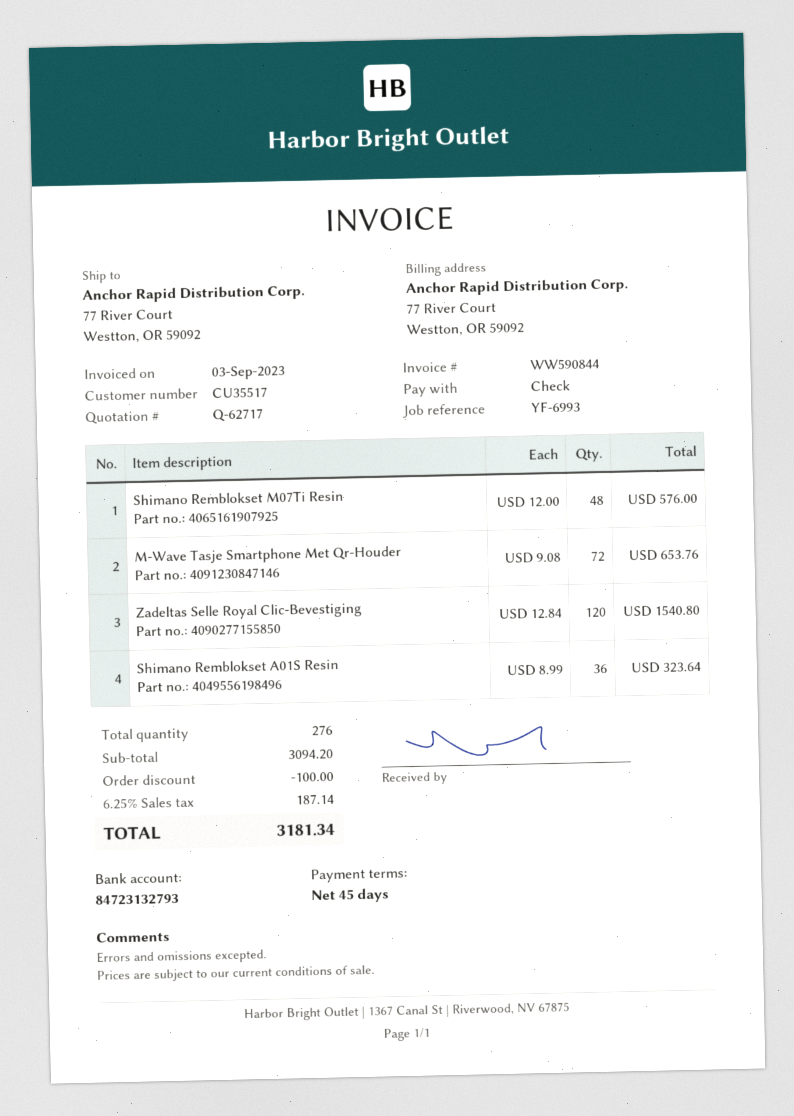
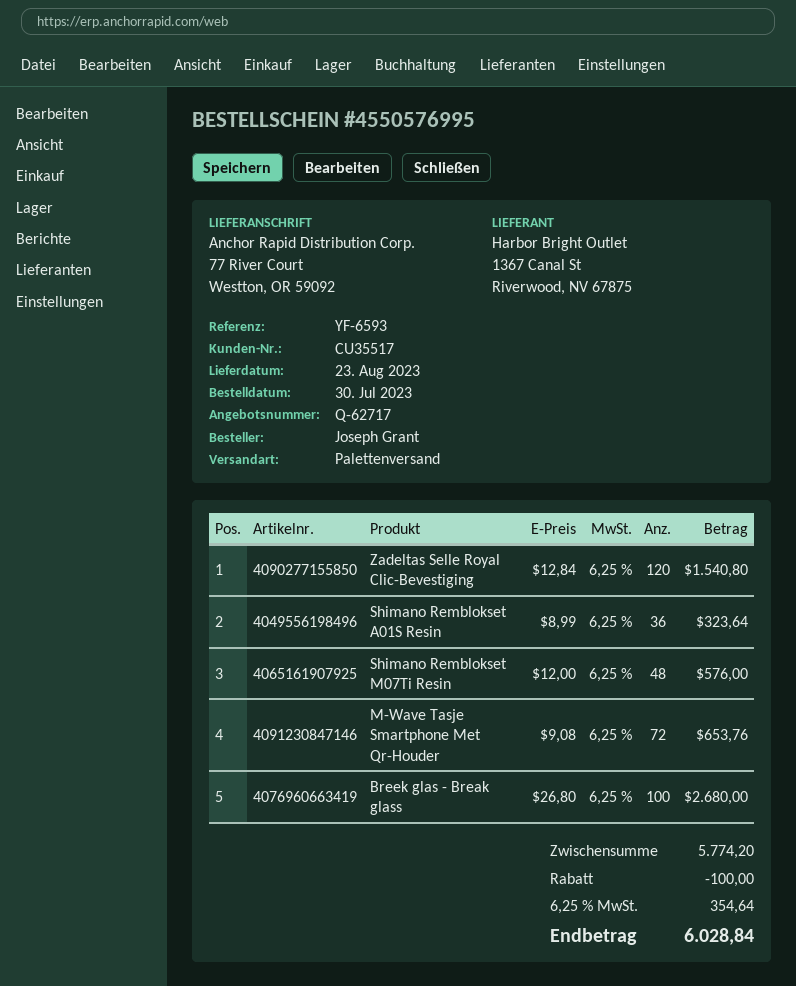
reference: YF-6993 -> YF-6593
Breek glas - Break glass: none -> 100 x 26.80 = 2680.00
subtotal: 3094.20 -> 5774.20
tax: 6.25% = 187.14 -> 6.25% = 354.64
total: 3181.34 -> 6028.84

